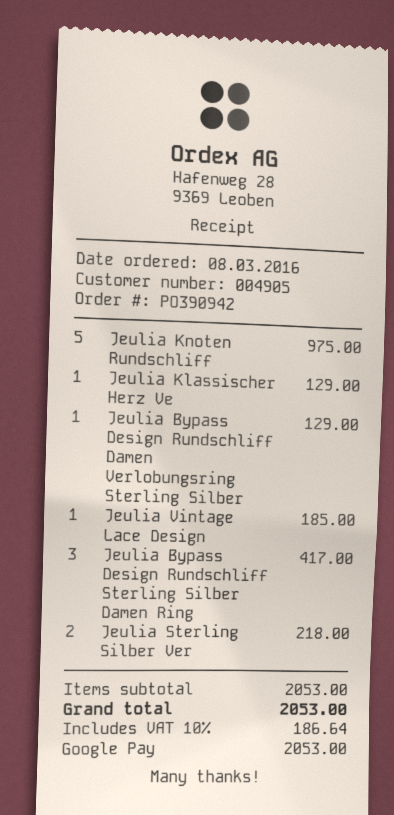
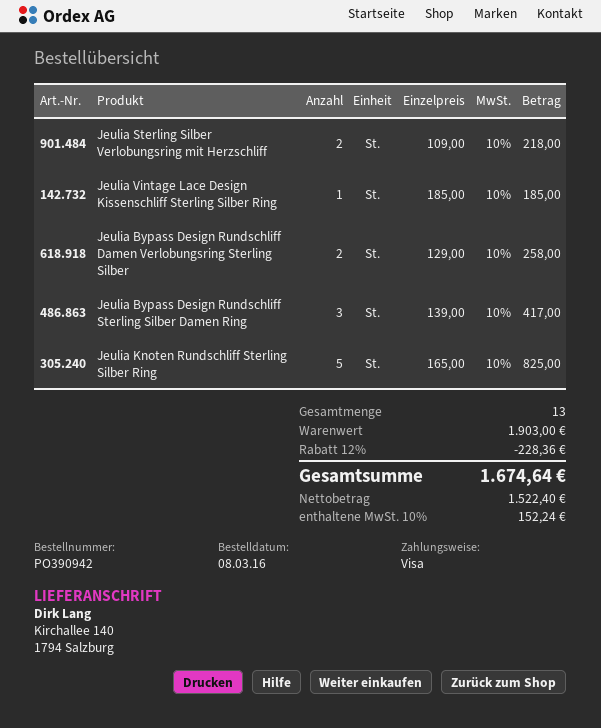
payment method: Google Pay -> Visa
Jeulia Knoten Rundschliff: 5 for 975.00 -> 5 for 825.00
Jeulia Klassischer Herz Ve: 1 for 129.00 -> none
Jeulia Bypass Design Rundschliff Damen Verlobungsring Sterling Silber: 1 for 129.00 -> 2 for 258.00
subtotal: 2053.00 -> 1903.00
discount: none -> 12% = 228.36
tax: 10% = 186.64 -> 10% = 152.24
total: 2053.00 -> 1674.64

